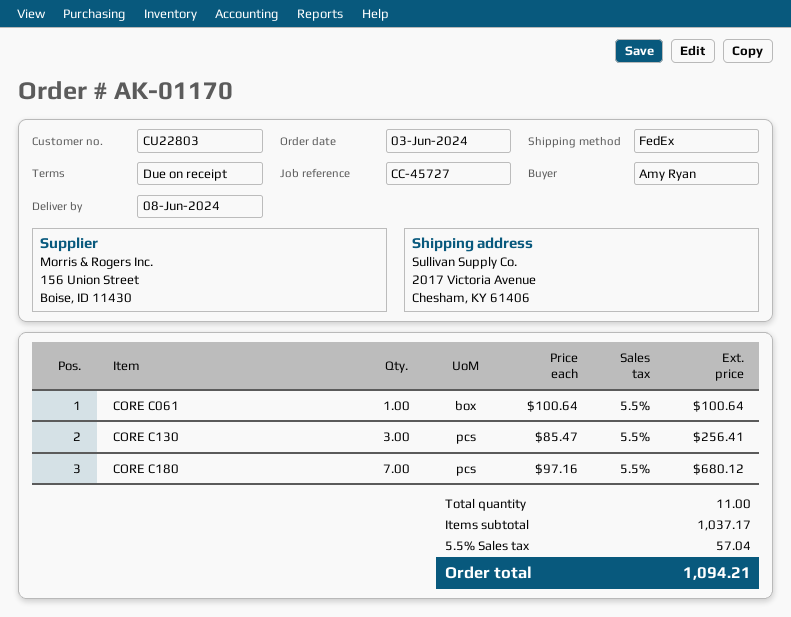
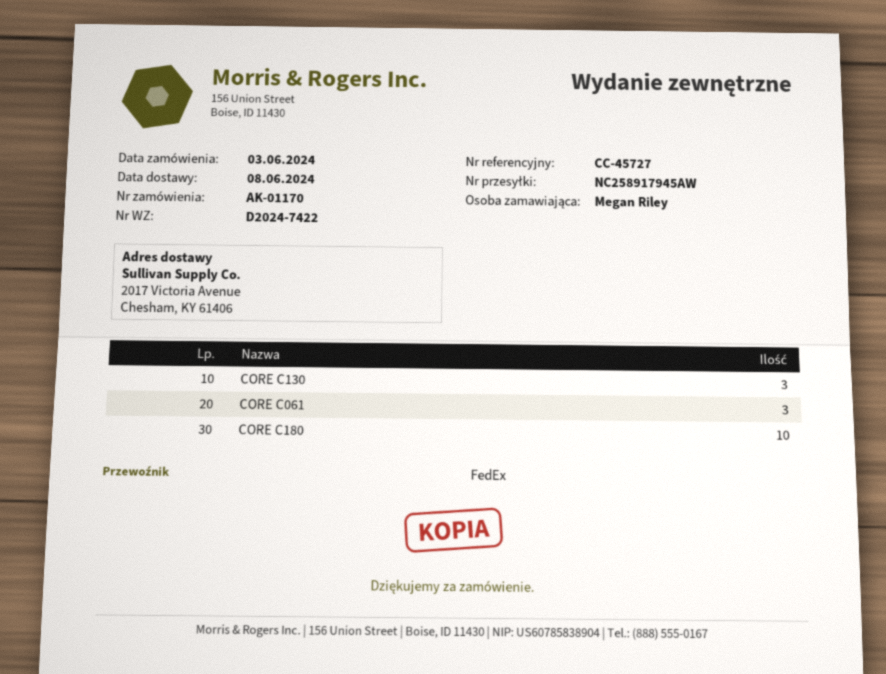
ordered by: Amy Ryan -> Megan Riley
CORE C061: 1 -> 3
CORE C180: 7 -> 10

